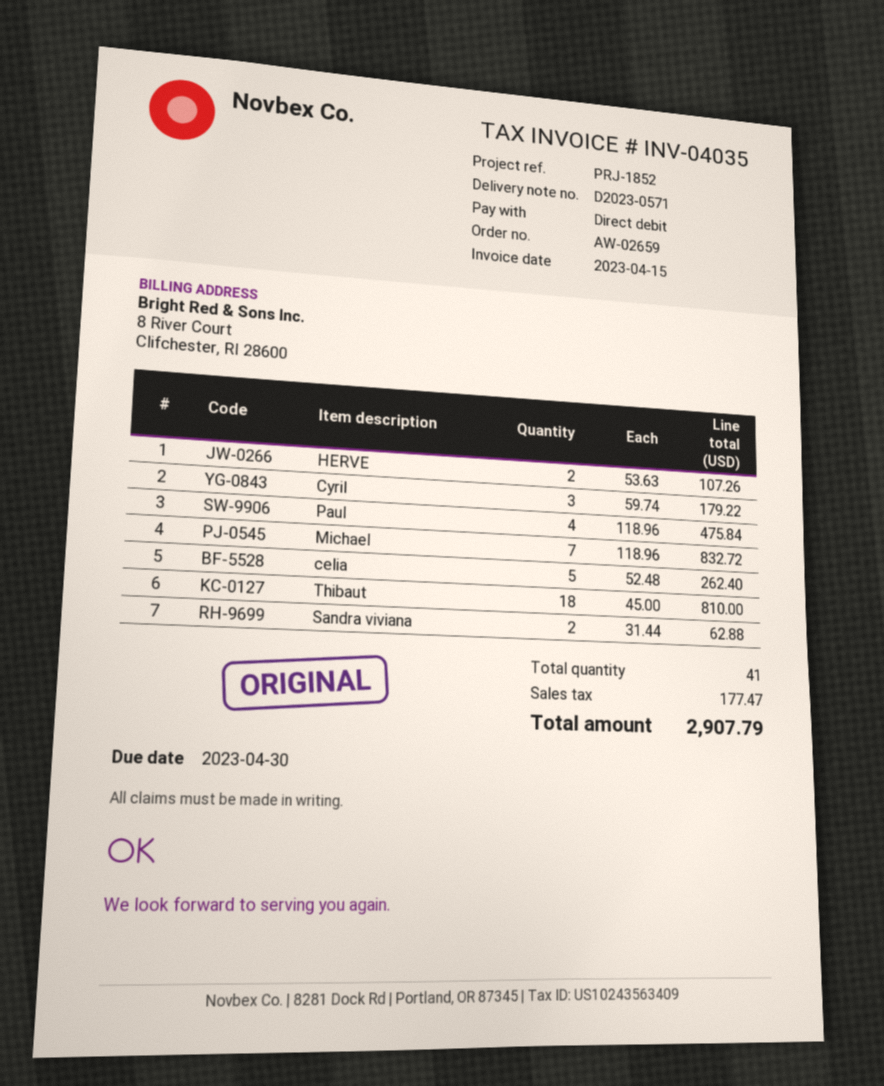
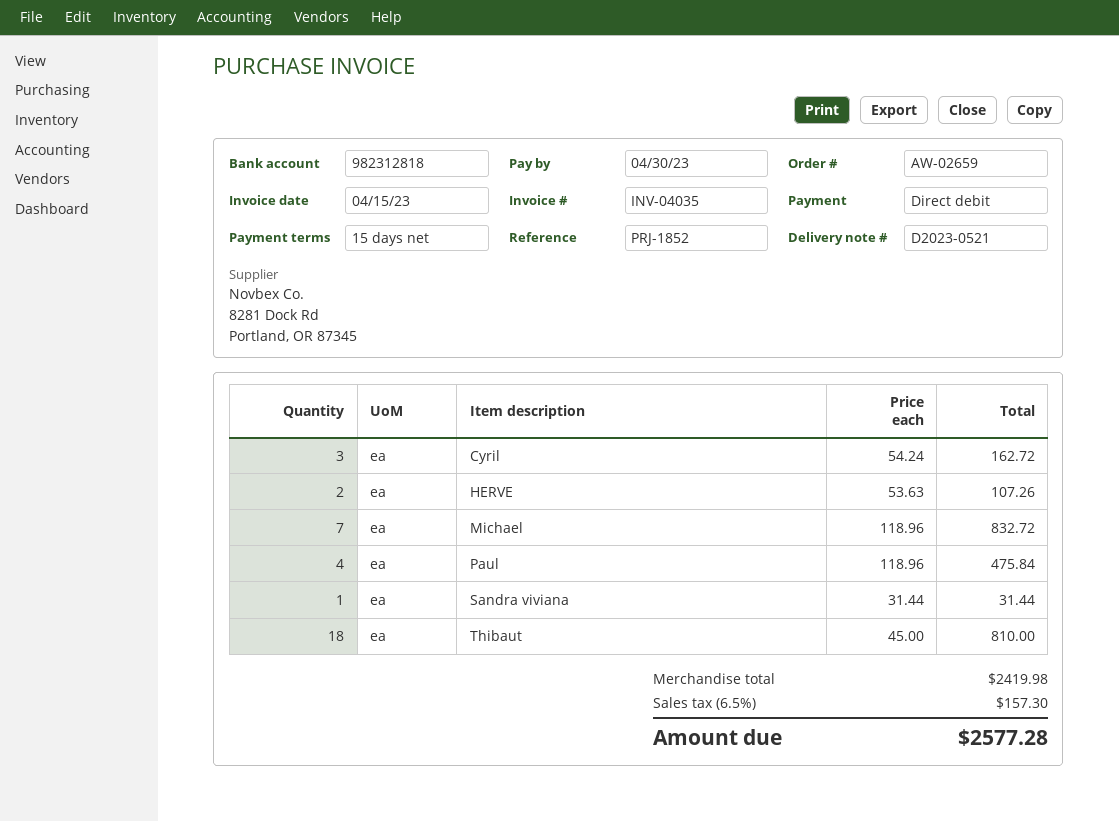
delivery note number: D2023-0571 -> D2023-0521
Cyril: 3 x 59.74 = 179.22 -> 3 x 54.24 = 162.72
celia: 5 x 52.48 = 262.40 -> none
Sandra viviana: 2 x 31.44 = 62.88 -> 1 x 31.44 = 31.44
tax: 177.47 -> 157.30
total: 2907.79 -> 2577.28

